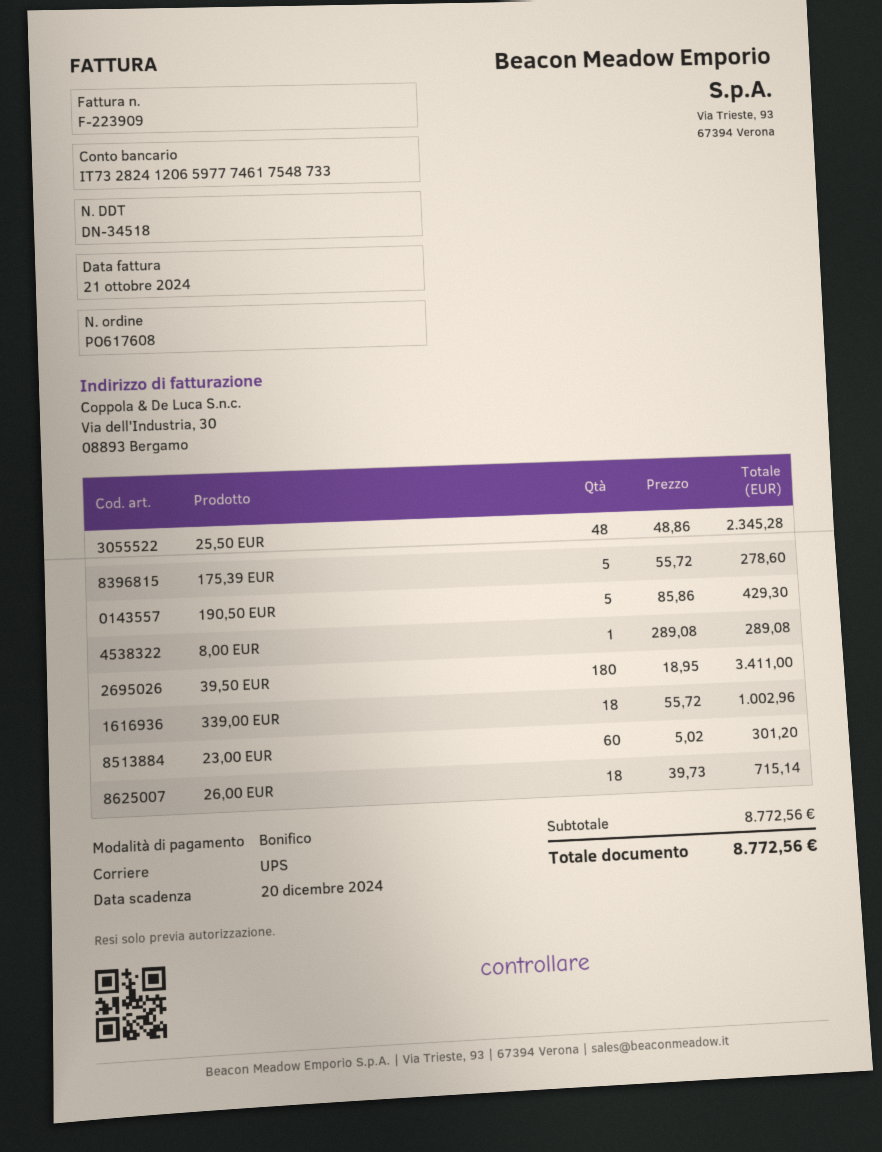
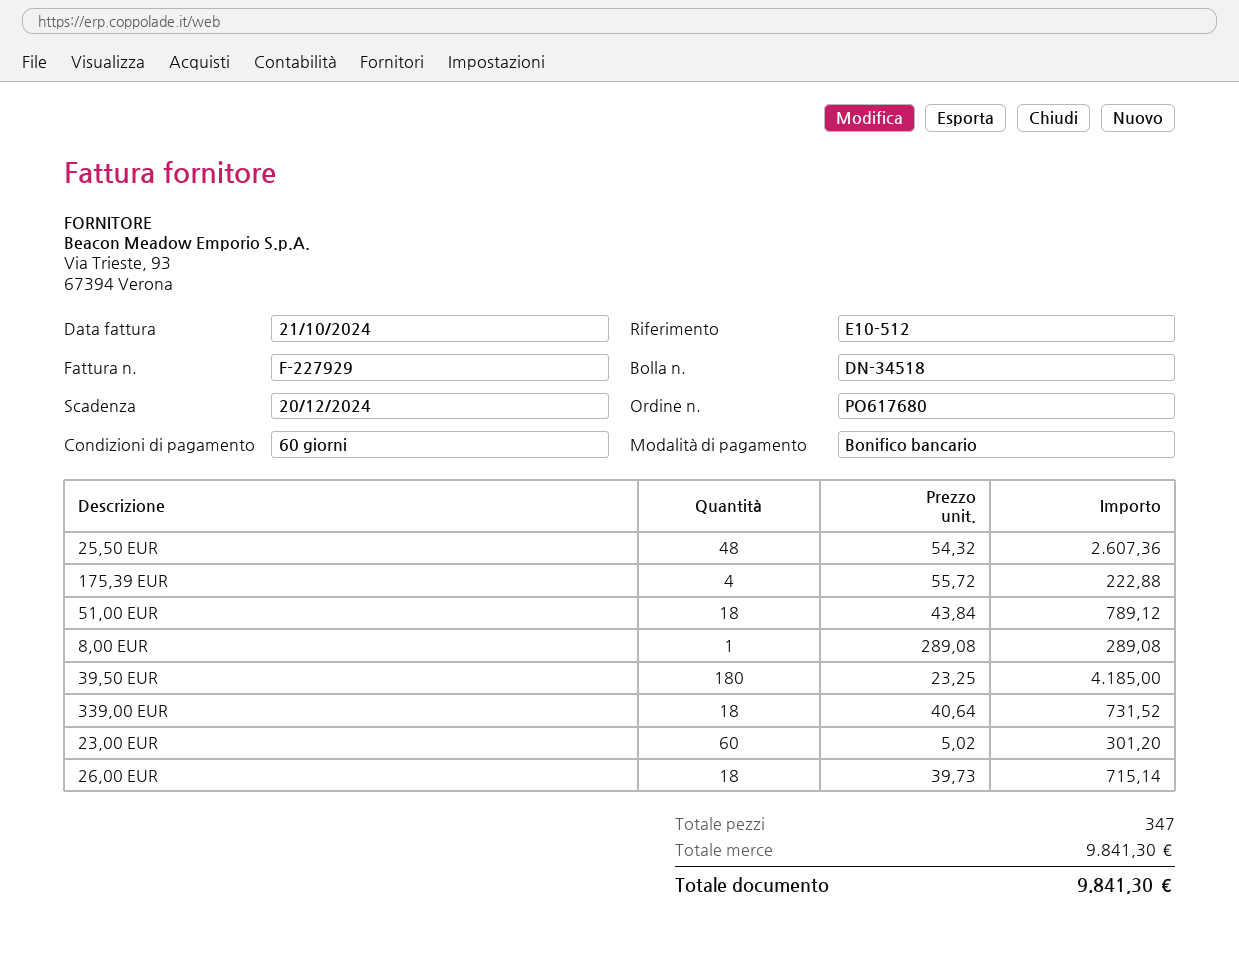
order number: PO617608 -> PO617680
invoice number: F-223909 -> F-227929
25,50 EUR: 48 x 48.86 = 2345.28 -> 48 x 54.32 = 2607.36
175,39 EUR: 5 x 55.72 = 278.60 -> 4 x 55.72 = 222.88
190,50 EUR: 5 x 85.86 = 429.30 -> none
39,50 EUR: 180 x 18.95 = 3411.00 -> 180 x 23.25 = 4185.00
339,00 EUR: 18 x 55.72 = 1002.96 -> 18 x 40.64 = 731.52
51,00 EUR: none -> 18 x 43.84 = 789.12
subtotal: 8772.56 -> 9841.30
total: 8772.56 -> 9841.30

